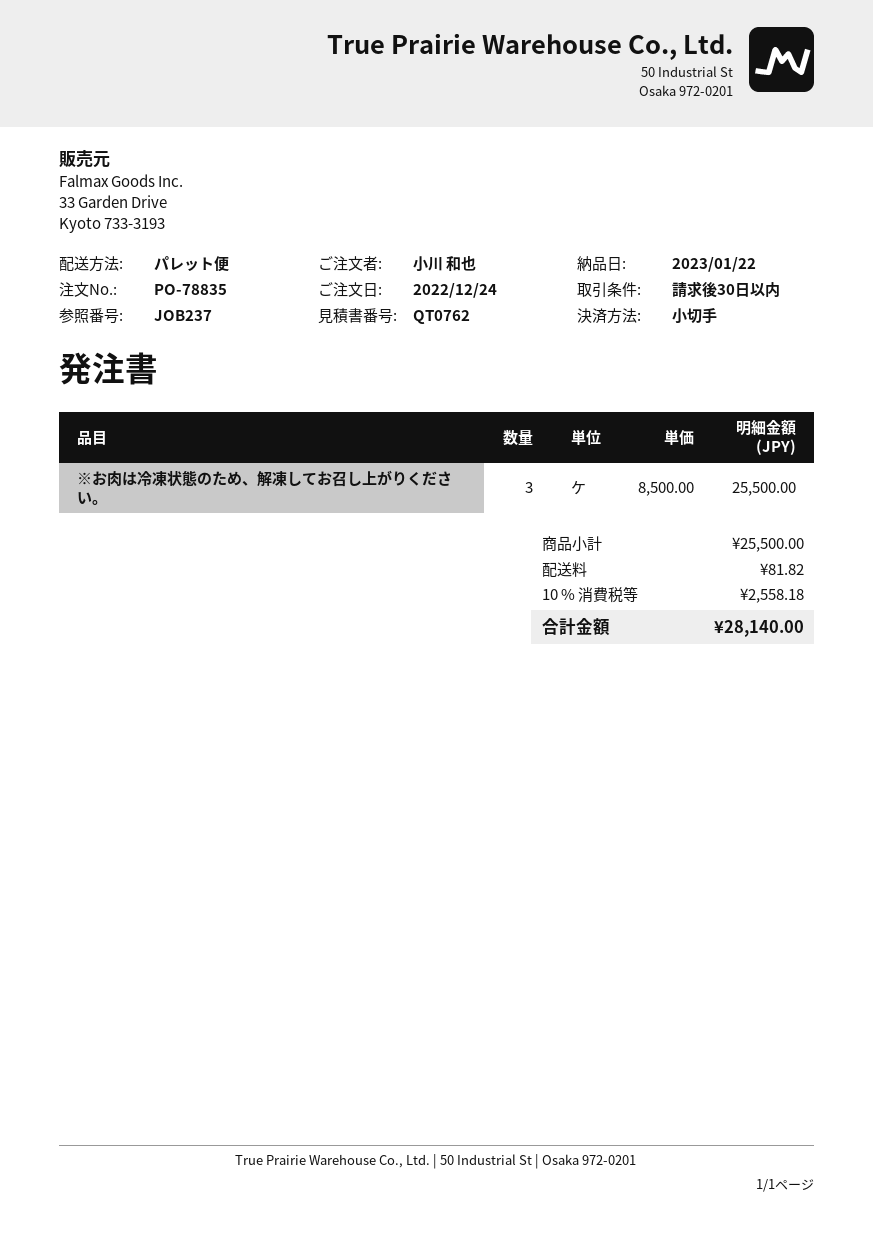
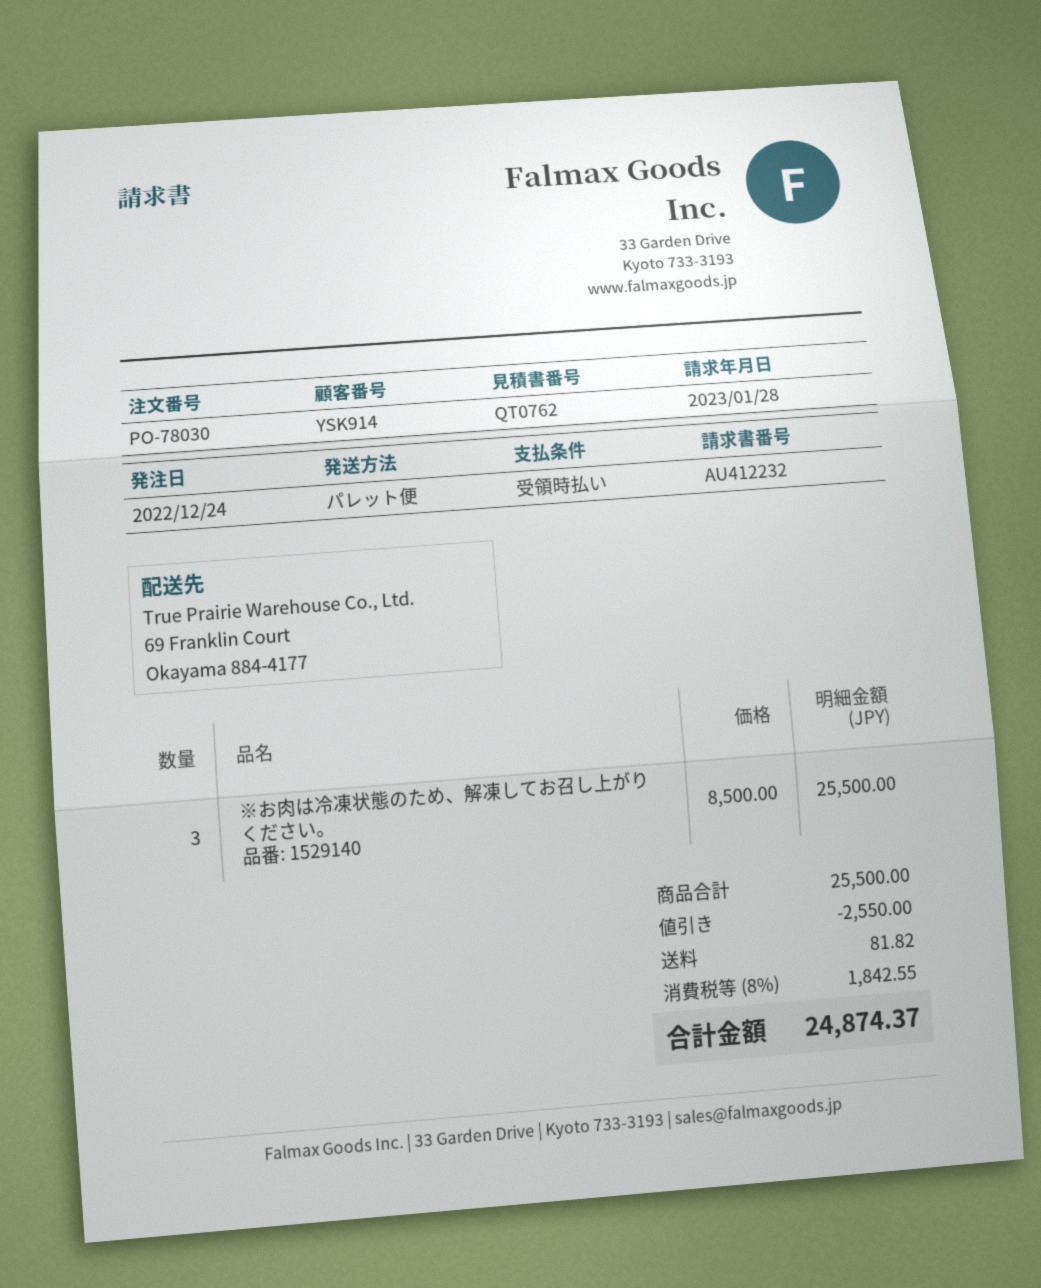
order number: PO-78835 -> PO-78030
payment terms: 30 days -> on receipt
discount: none -> 2550.00
tax: 10% = 2558.18 -> 8% = 1842.55
total: 28140.00 -> 24874.37

